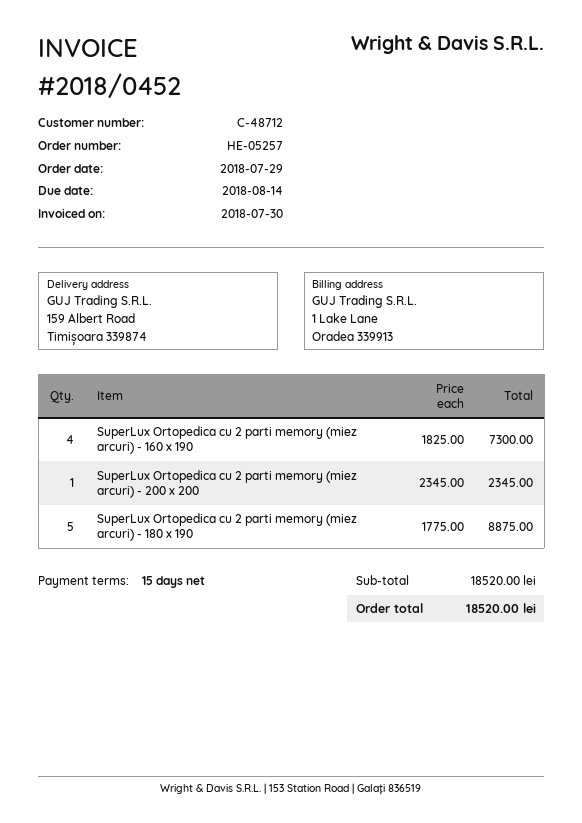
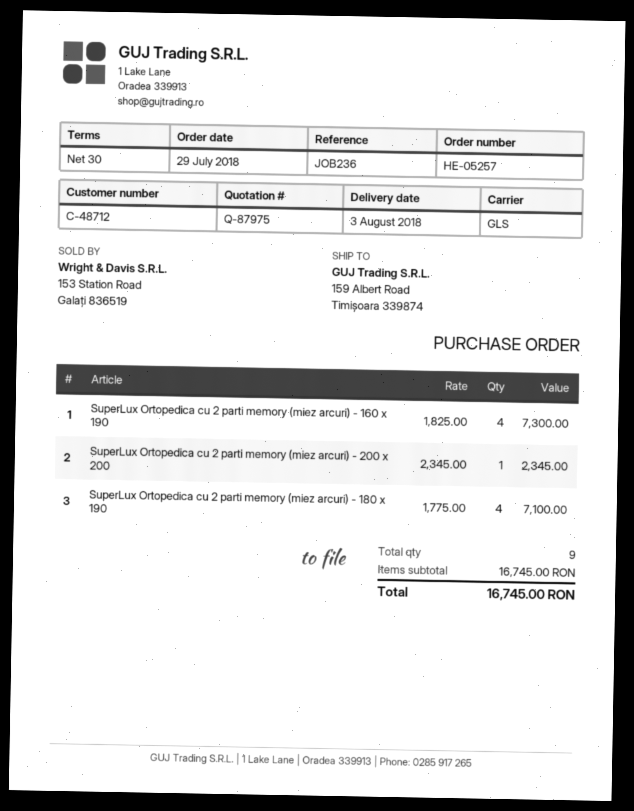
payment terms: 15 days -> 30 days
SuperLux Ortopedica cu 2 parti memory (miez arcuri) - 180 x 190: 5 x 1775.00 = 8875.00 -> 4 x 1775.00 = 7100.00
subtotal: 18520.00 -> 16745.00
total: 18520.00 -> 16745.00

